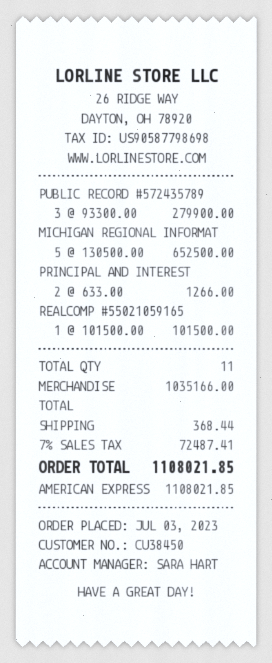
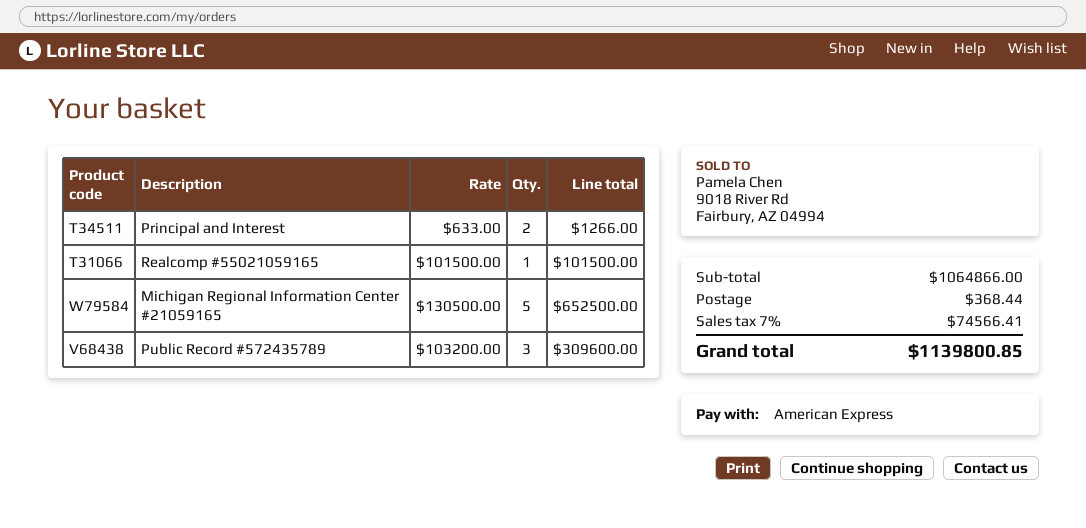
PUBLIC RECORD #572435789: 3 x 93300.00 = 279900.00 -> 3 x 103200.00 = 309600.00
subtotal: 1035166.00 -> 1064866.00
tax: 7% = 72487.41 -> 7% = 74566.41
total: 1108021.85 -> 1139800.85

